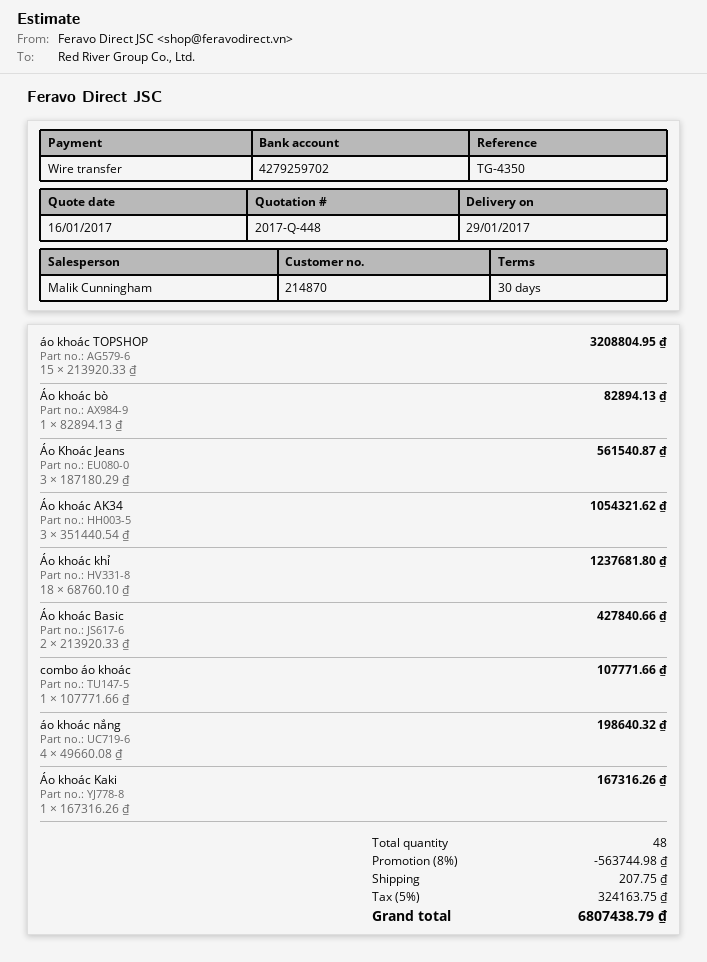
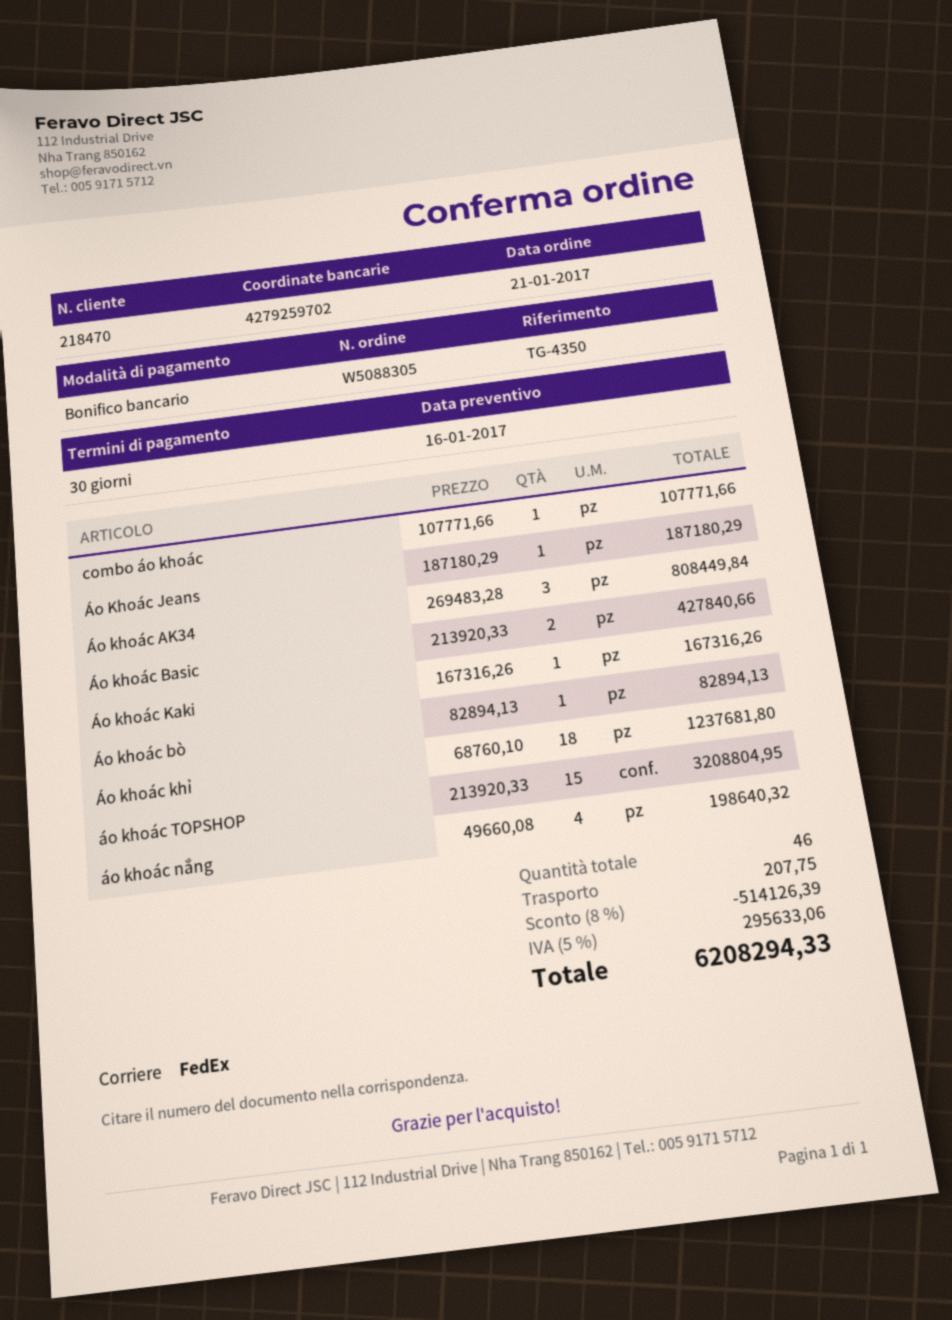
customer number: 214870 -> 218470
Áo Khoác Jeans: 3 x 187180.29 = 561540.87 -> 1 x 187180.29 = 187180.29
Áo khoác AK34: 3 x 351440.54 = 1054321.62 -> 3 x 269483.28 = 808449.84
total quantity: 48 -> 46
discount: 8% = 563744.98 -> 8% = 514126.39
tax: 5% = 324163.75 -> 5% = 295633.06
total: 6807438.79 -> 6208294.33

